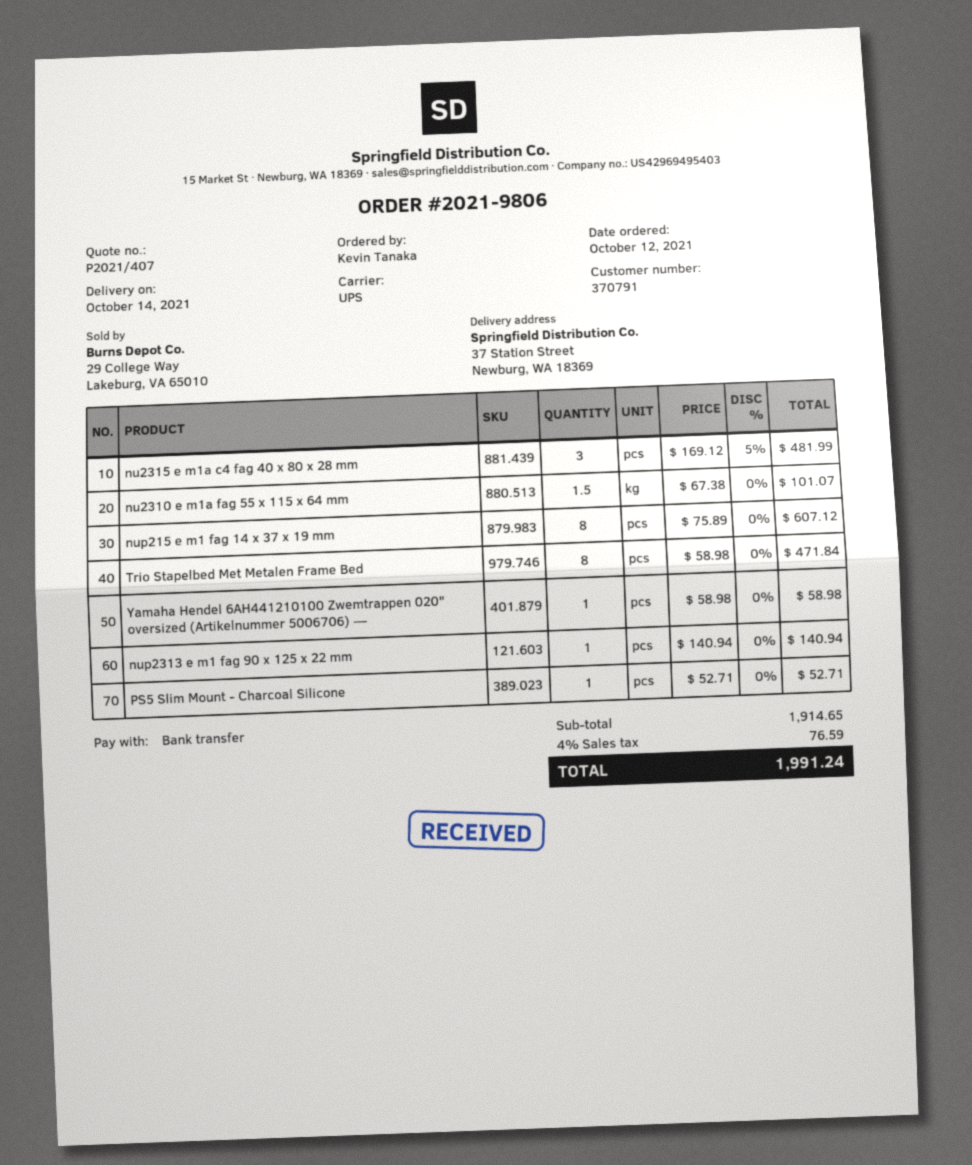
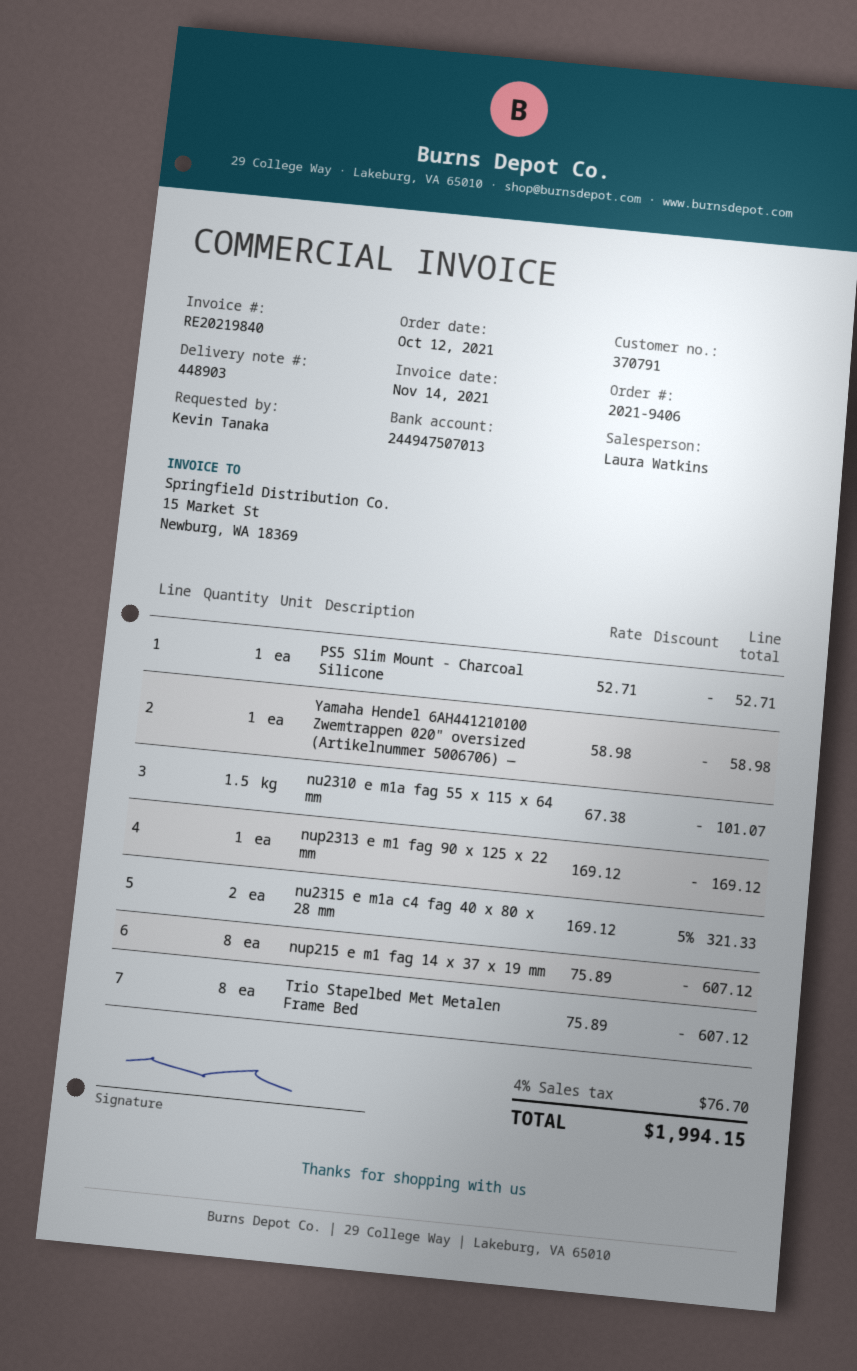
order number: 2021-9806 -> 2021-9406
nu2315 e m1a c4 fag 40 x 80 x 28 mm: 3 x 169.12 - 5% = 481.99 -> 2 x 169.12 - 5% = 321.33
Trio Stapelbed Met Metalen Frame Bed: 8 x 58.98 = 471.84 -> 8 x 75.89 = 607.12
nup2313 e m1 fag 90 x 125 x 22 mm: 1 x 140.94 = 140.94 -> 1 x 169.12 = 169.12
tax: 4% = 76.59 -> 4% = 76.70
total: 1991.24 -> 1994.15

